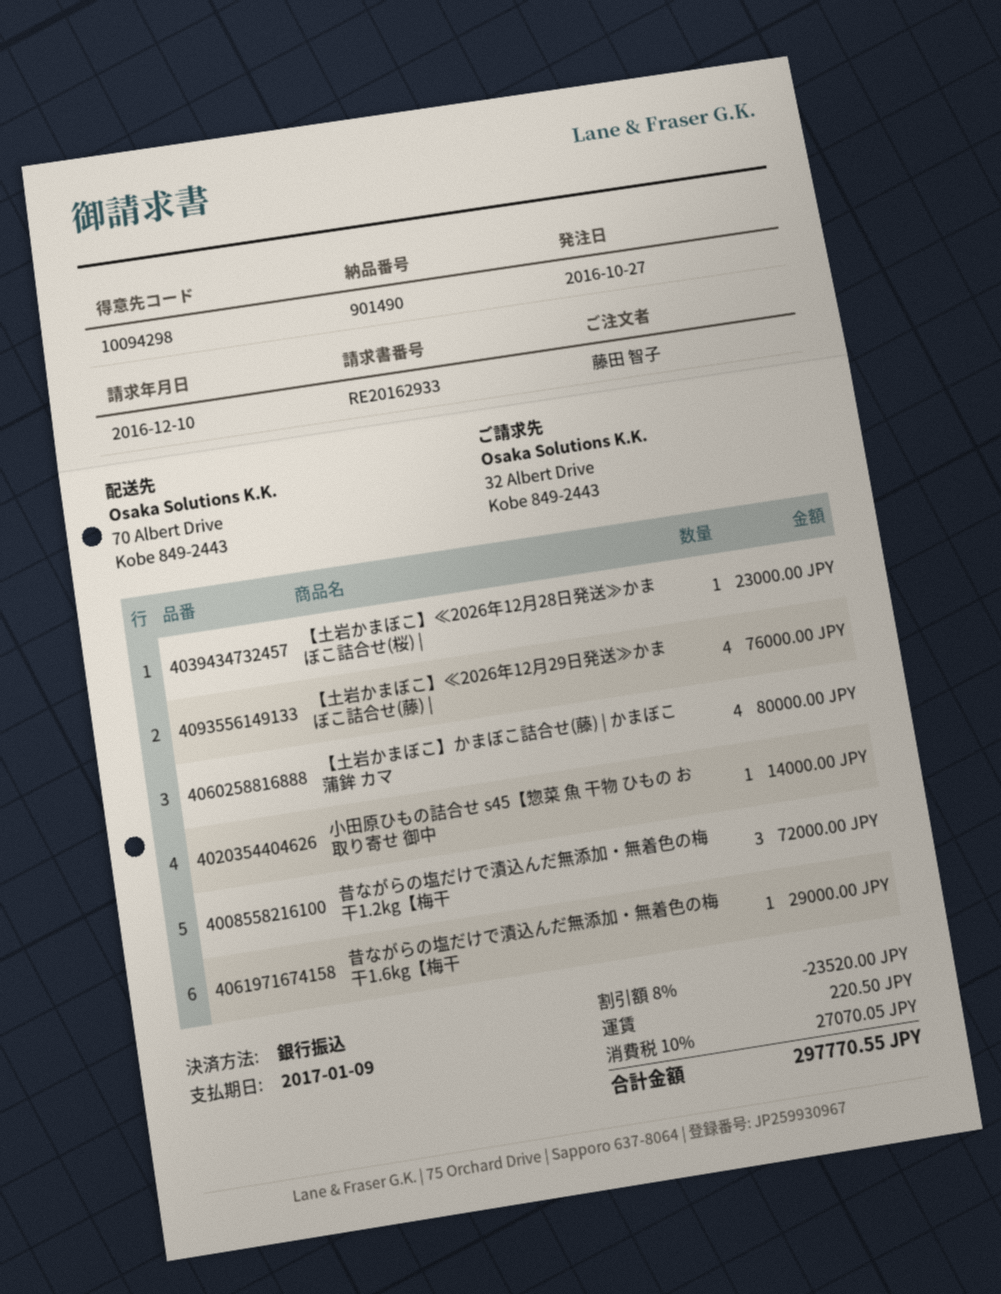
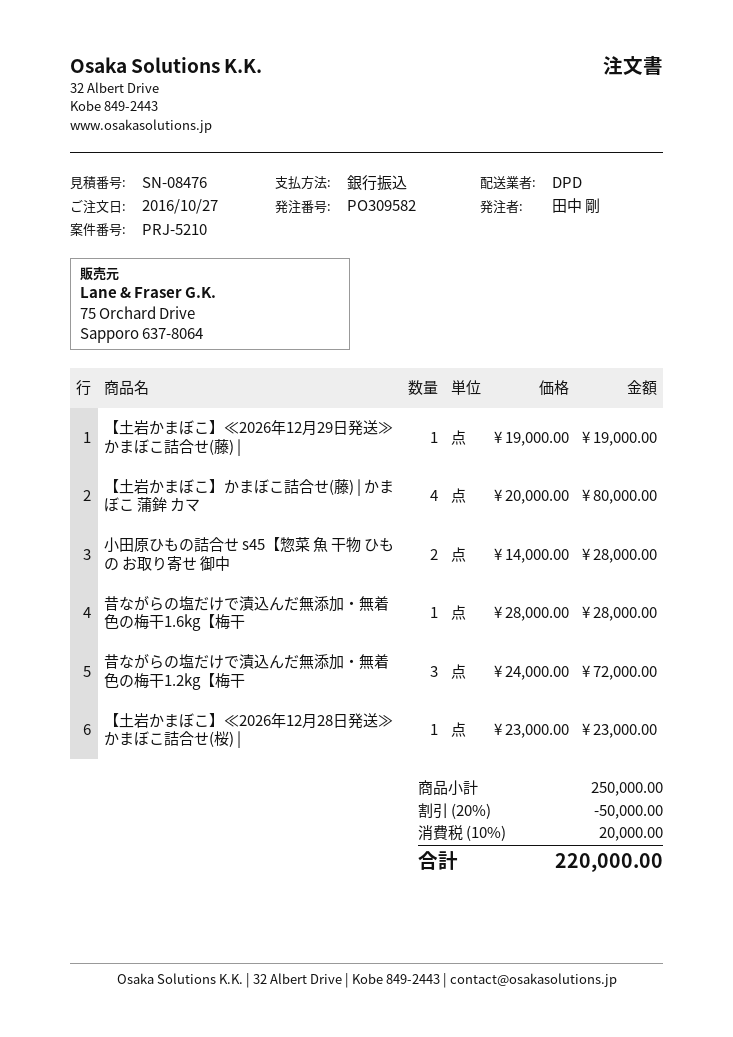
ordered by: 藤田 智子 -> 田中 剛
【土岩かまぼこ】≪2026年12月29日発送≫かまぼこ詰合せ(藤) |: 4 for 76000.00 -> 1 for 19000.00
小田原ひもの詰合せ s45【惣菜 魚 干物 ひもの お取り寄せ 御中: 1 for 14000.00 -> 2 for 28000.00
昔ながらの塩だけで漬込んだ無添加・無着色の梅干1.6kg【梅干: 1 for 29000.00 -> 1 for 28000.00
discount: 8% = 23520.00 -> 20% = 50000.00
shipping: 220.50 -> none
tax: 10% = 27070.05 -> 10% = 20000.00
total: 297770.55 -> 220000.00

